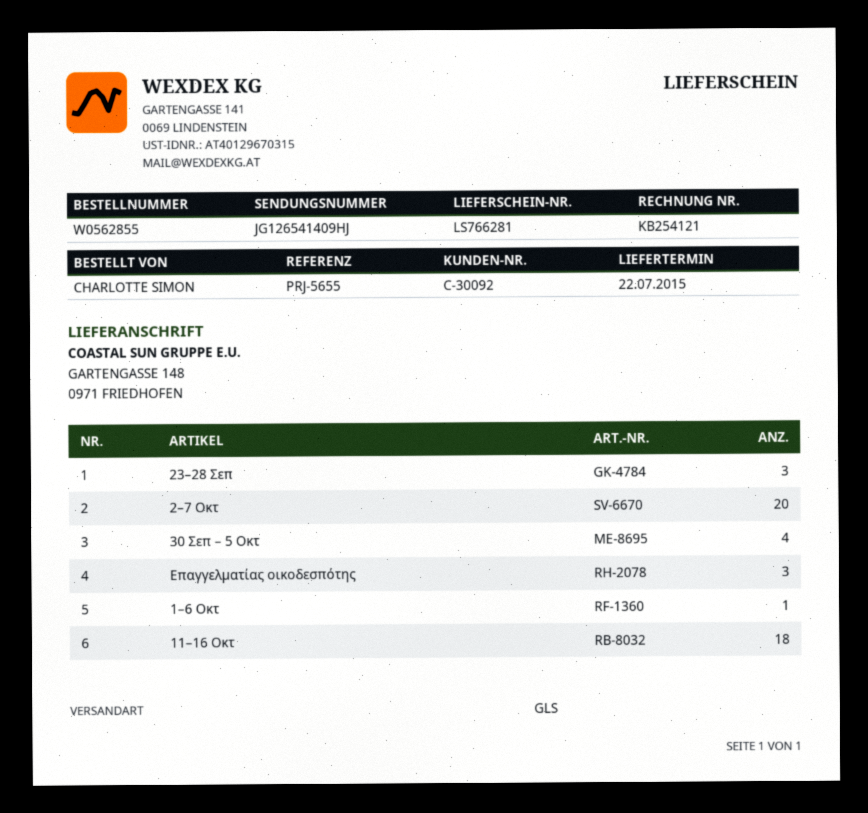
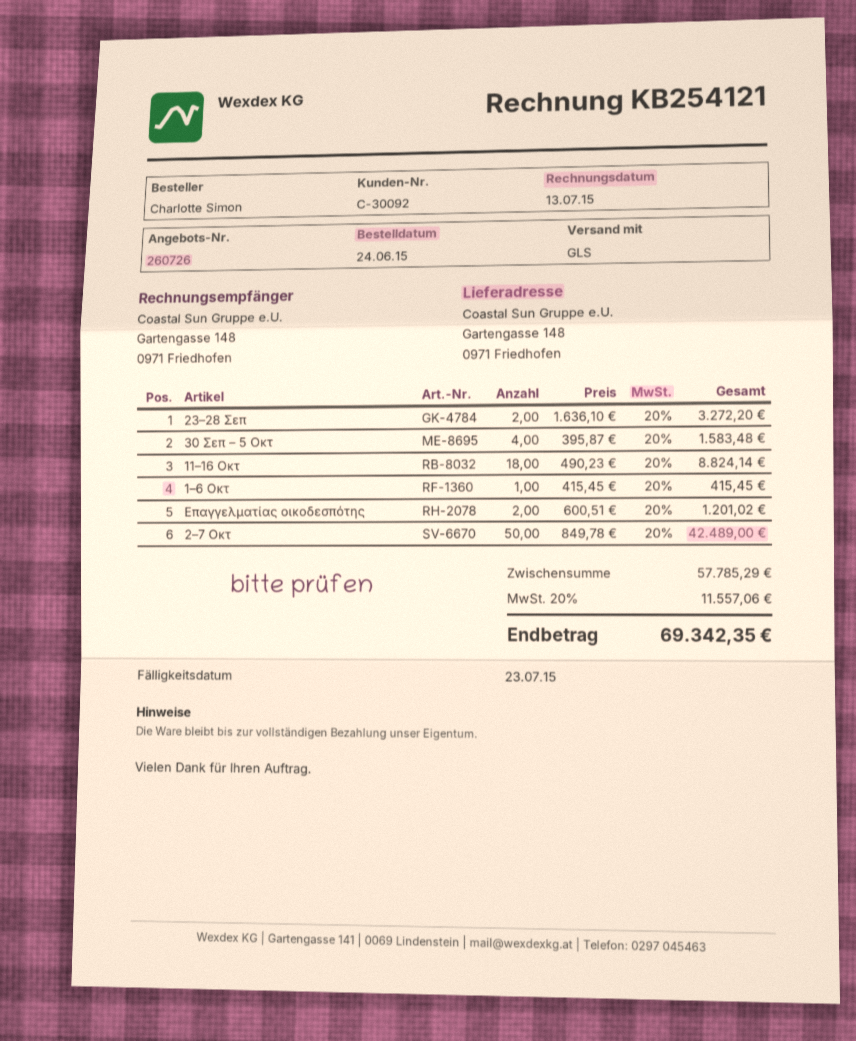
23–28 Σεπ: 3 -> 2
2–7 Οκτ: 20 -> 50
Επαγγελματίας οικοδεσπότης: 3 -> 2

